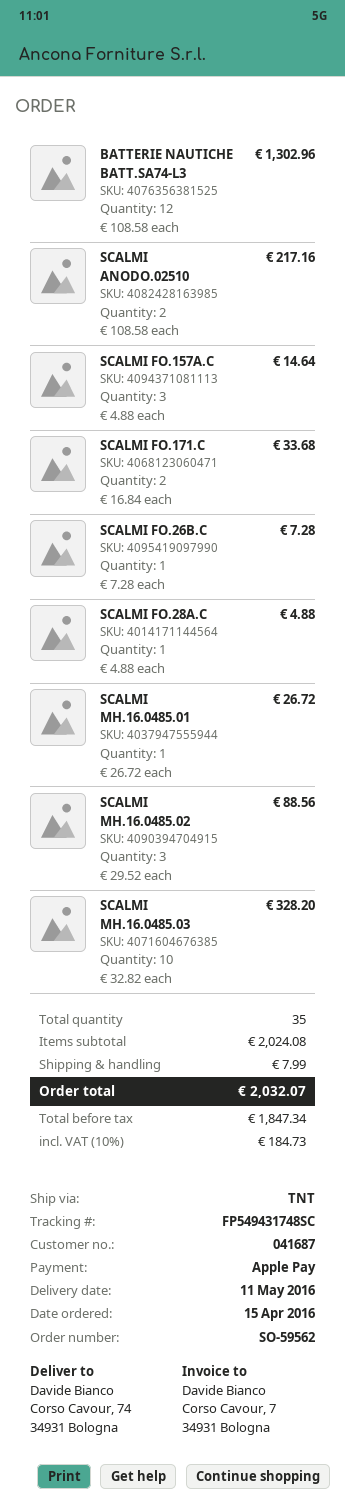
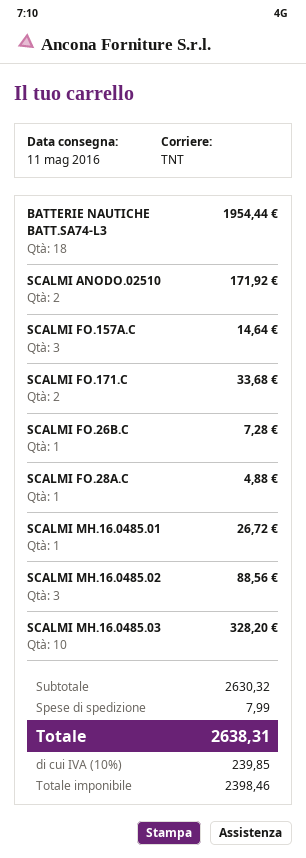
BATTERIE NAUTICHE BATT.SA74-L3: 12 for 1302.96 -> 18 for 1954.44
SCALMI ANODO.02510: 2 for 217.16 -> 2 for 171.92
subtotal: 2024.08 -> 2630.32
net: 1847.34 -> 2398.46
tax: 10% = 184.73 -> 10% = 239.85
total: 2032.07 -> 2638.31

